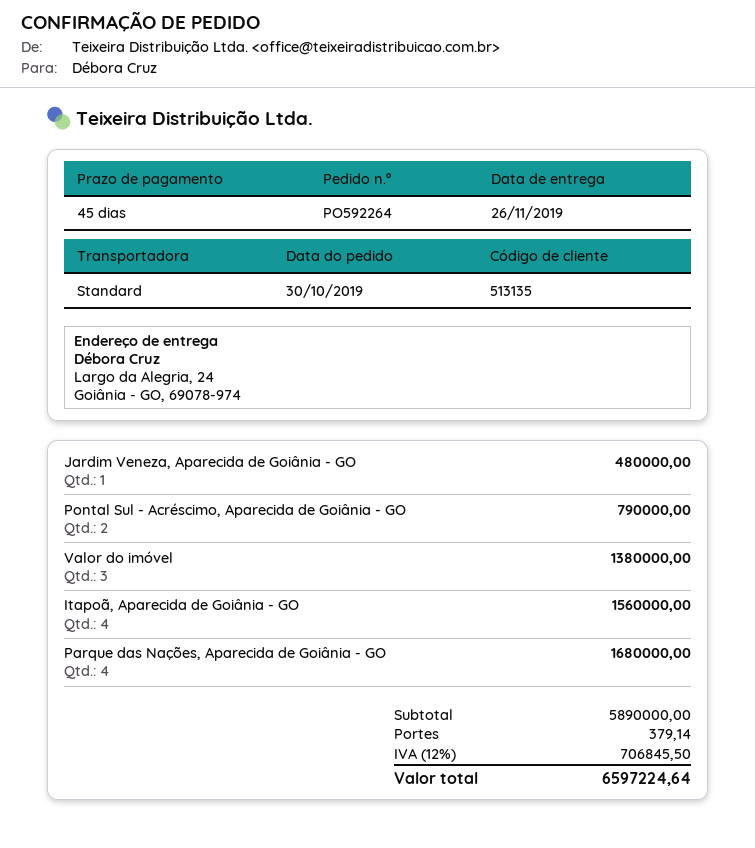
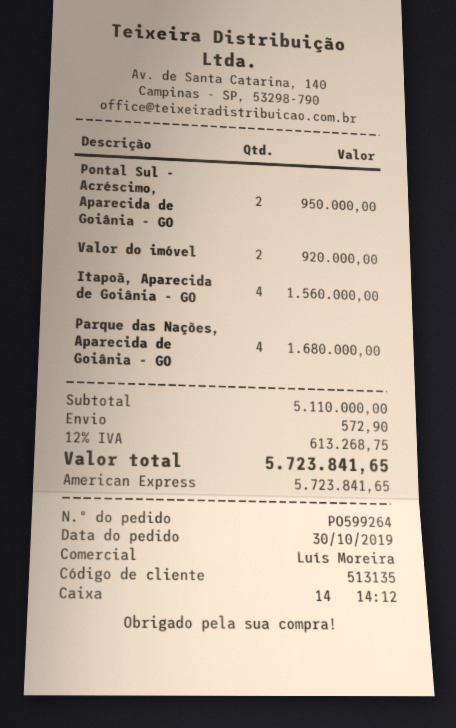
order number: PO592264 -> PO599264
Jardim Veneza, Aparecida de Goiânia - GO: 1 for 480000.00 -> none
Pontal Sul - Acréscimo, Aparecida de Goiânia - GO: 2 for 790000.00 -> 2 for 950000.00
Valor do imóvel: 3 for 1380000.00 -> 2 for 920000.00
subtotal: 5890000.00 -> 5110000.00
shipping: 379.14 -> 572.90
tax: 12% = 706845.50 -> 12% = 613268.75
total: 6597224.64 -> 5723841.65

